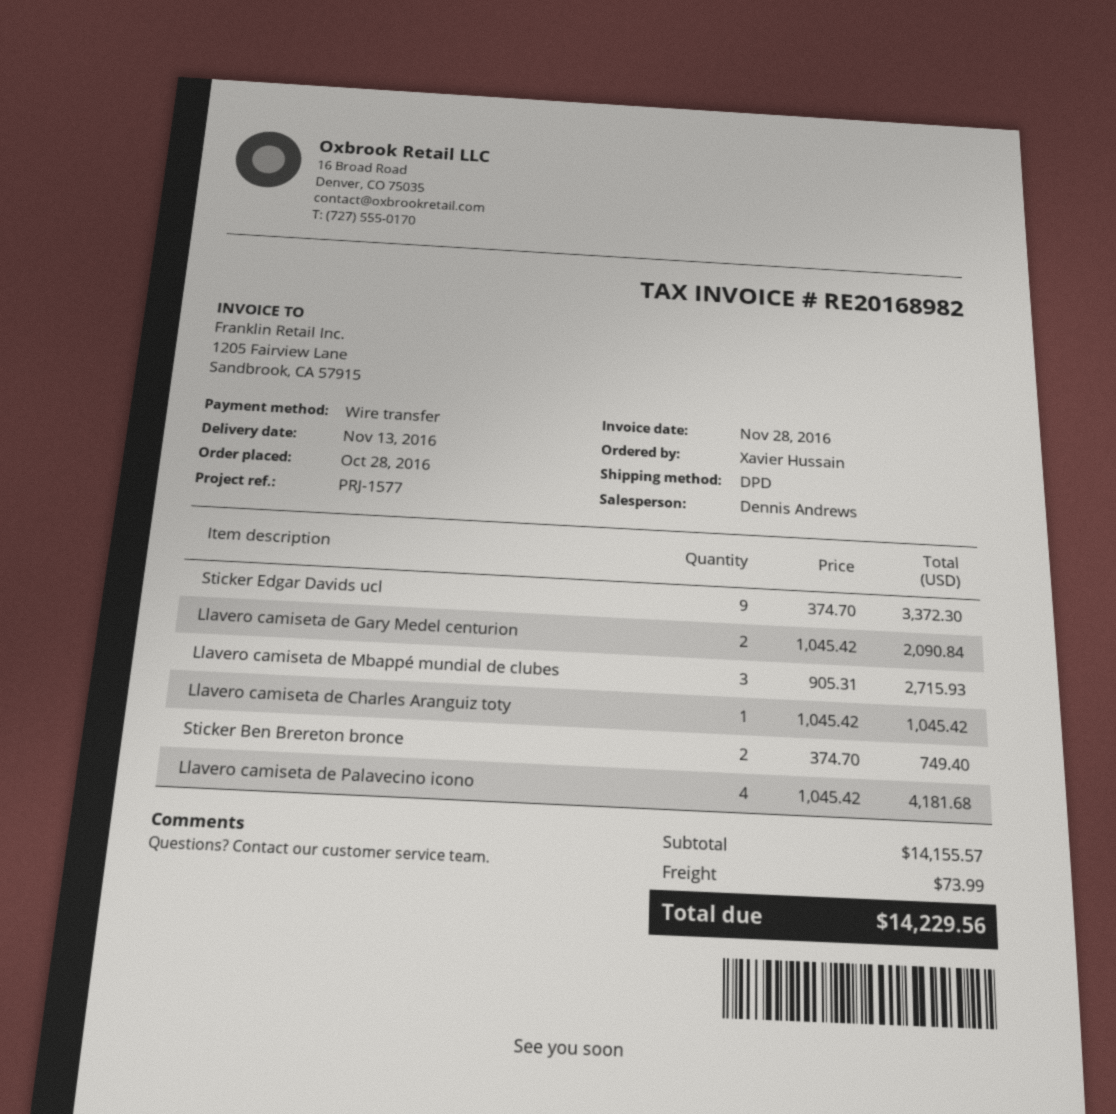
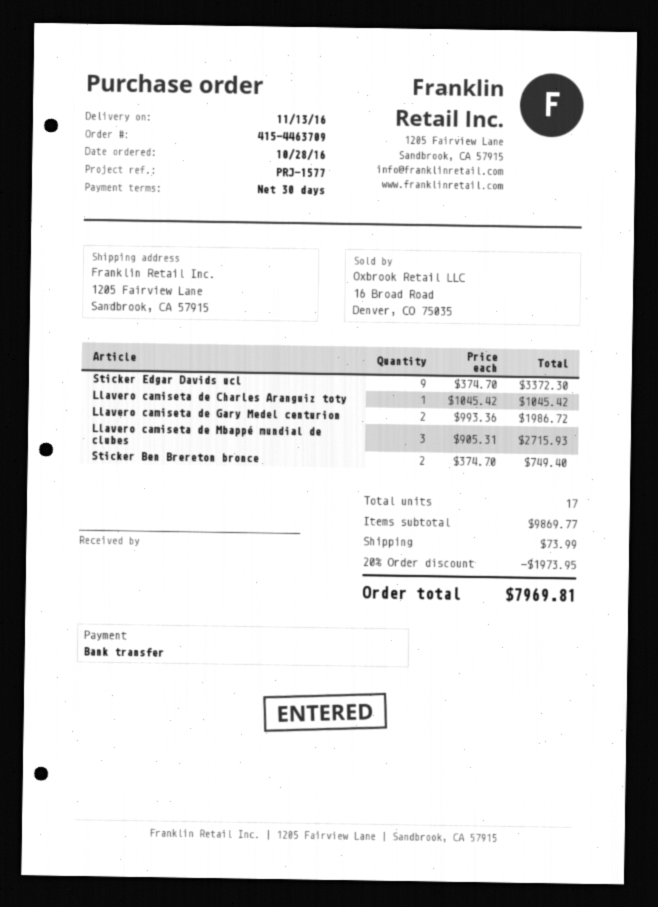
Llavero camiseta de Gary Medel centurion: 2 x 1045.42 = 2090.84 -> 2 x 993.36 = 1986.72
Llavero camiseta de Palavecino icono: 4 x 1045.42 = 4181.68 -> none
subtotal: 14155.57 -> 9869.77
discount: none -> 20% = 1973.95
total: 14229.56 -> 7969.81

